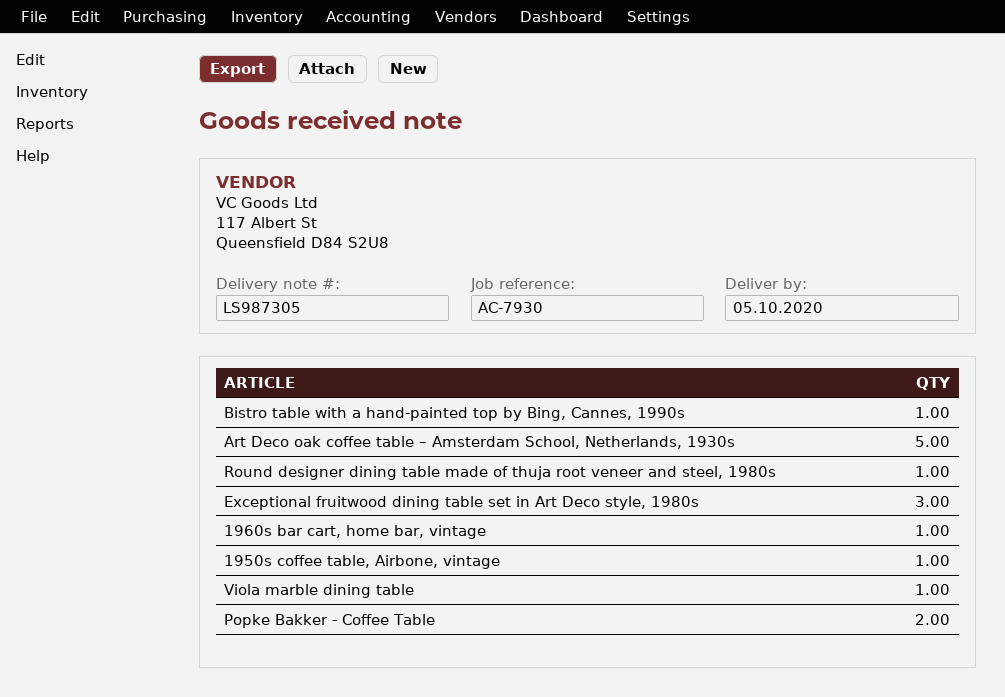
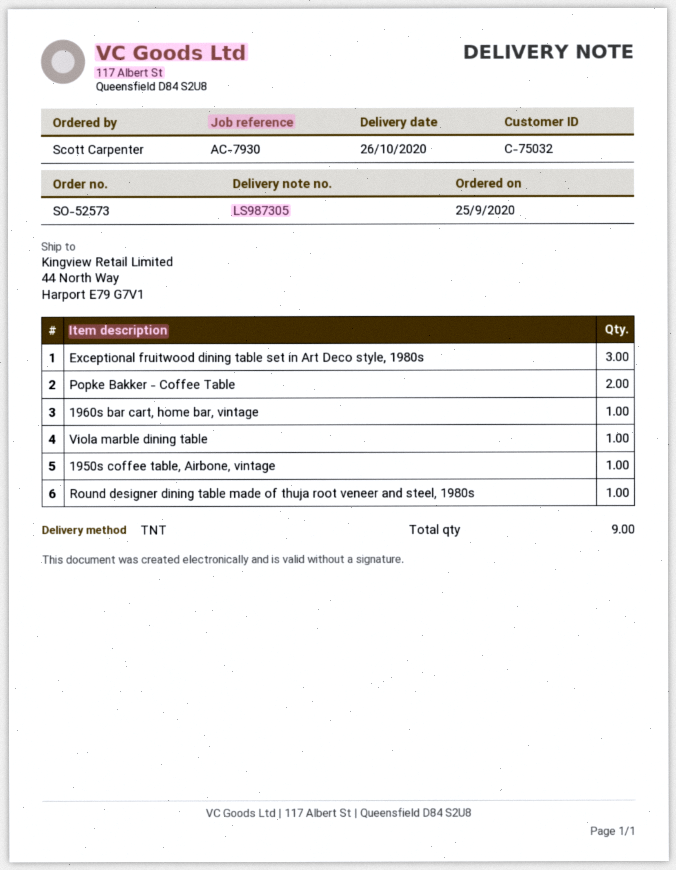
delivery date: 2020-10-05 -> 2020-10-26
Bistro table with a hand-painted top by Bing, Cannes, 1990s: 1 -> none
Art Deco oak coffee table – Amsterdam School, Netherlands, 1930s: 5 -> none

